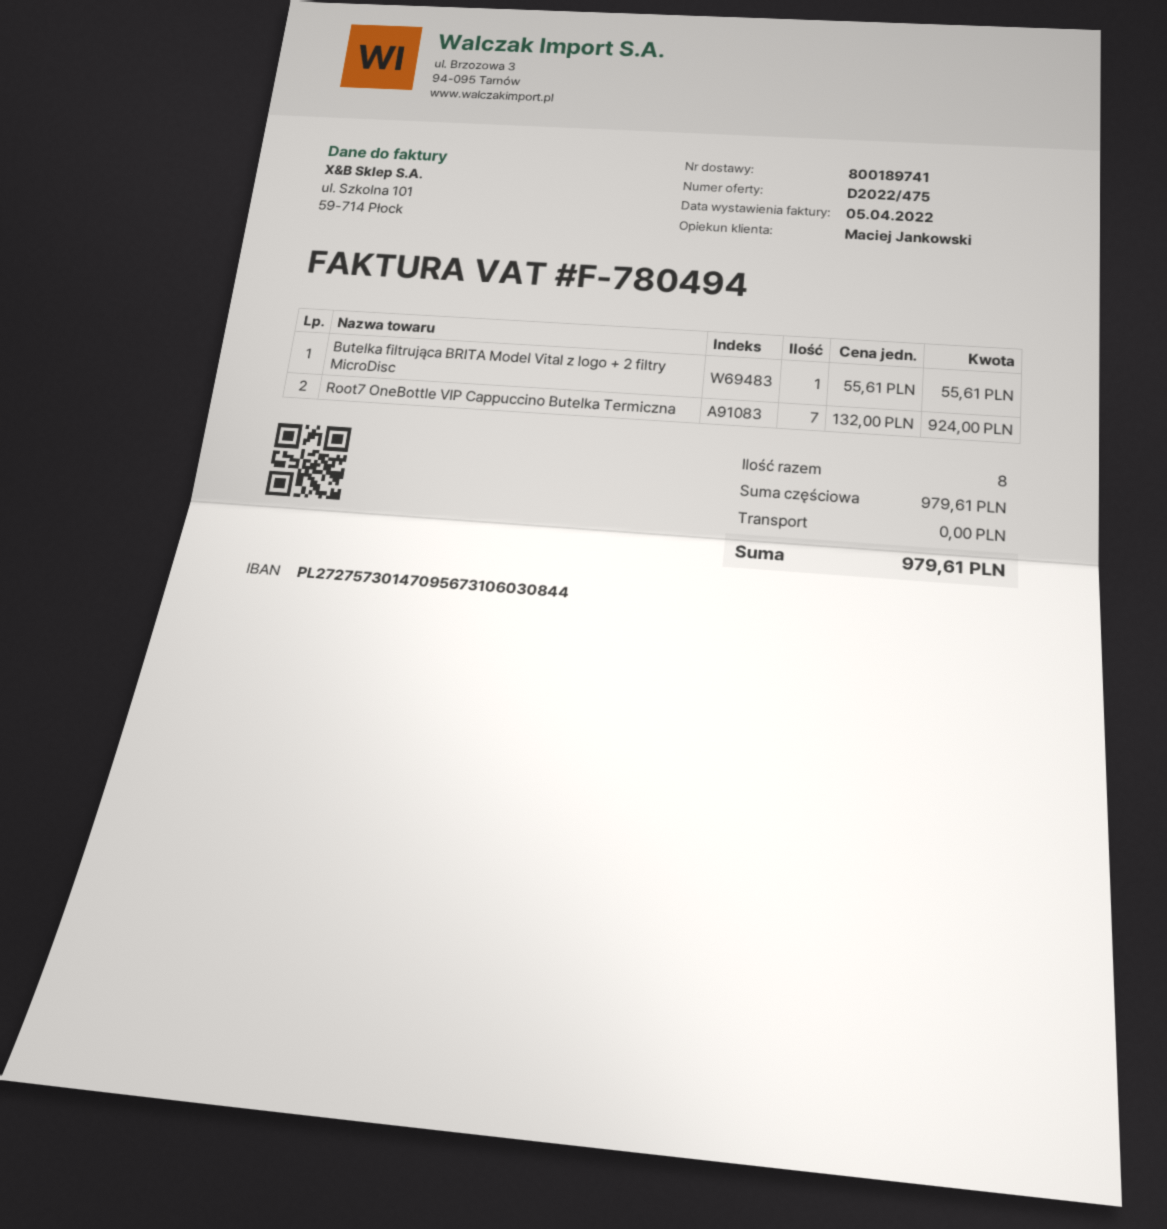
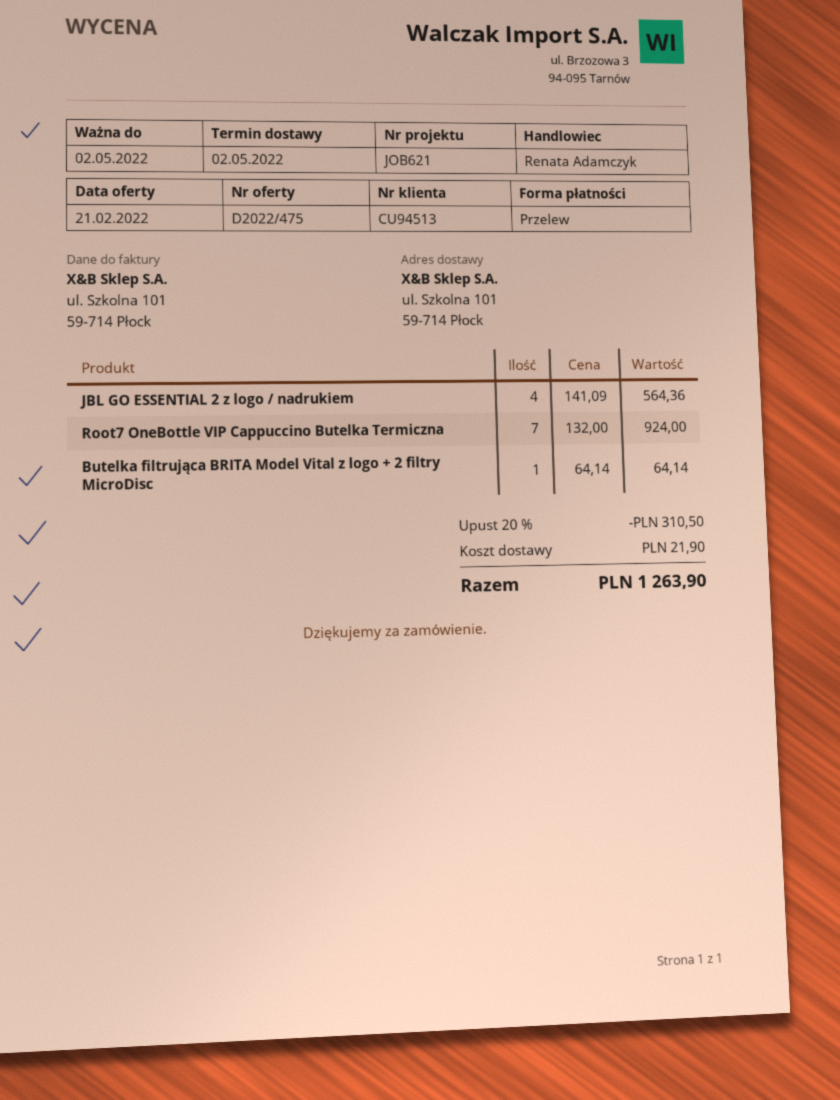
sales rep: Maciej Jankowski -> Renata Adamczyk
Butelka filtrująca BRITA Model Vital z logo + 2 filtry MicroDisc: 1 x 55.61 = 55.61 -> 1 x 64.14 = 64.14
JBL GO ESSENTIAL 2 z logo / nadrukiem: none -> 4 x 141.09 = 564.36
discount: none -> 20% = 310.50
shipping: 0.00 -> 21.90
total: 979.61 -> 1263.90

